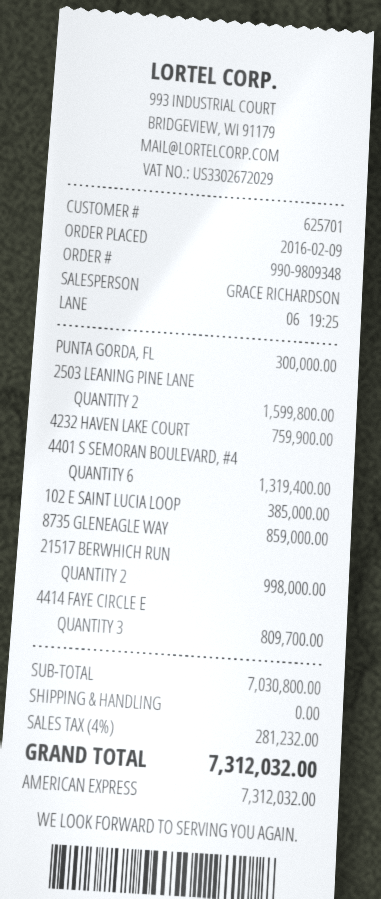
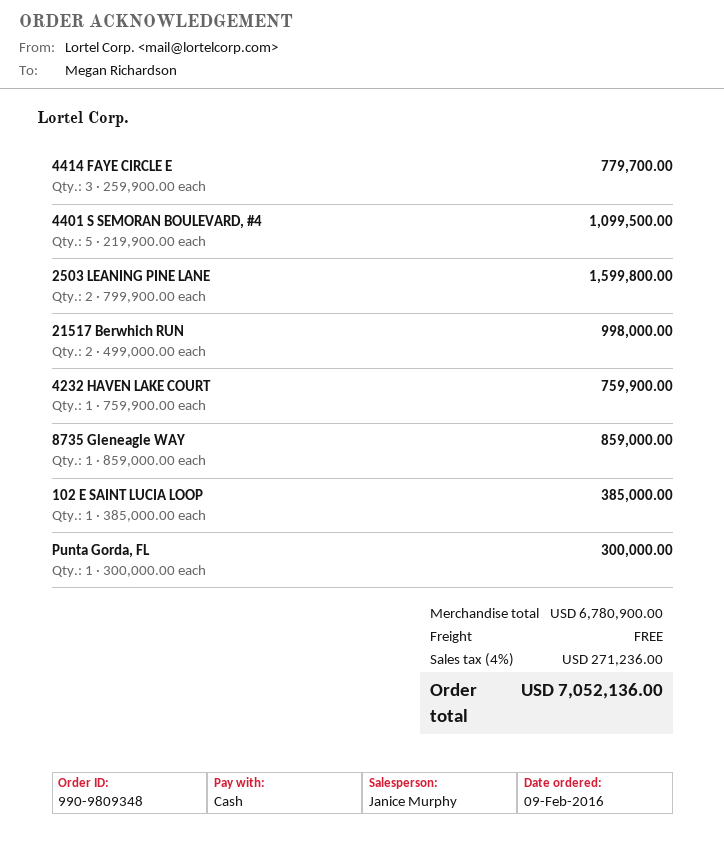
sales rep: GRACE RICHARDSON -> Janice Murphy
payment method: American Express -> cash
4401 S SEMORAN BOULEVARD, #4: 6 for 1319400.00 -> 5 for 1099500.00
4414 FAYE CIRCLE E: 3 for 809700.00 -> 3 for 779700.00
subtotal: 7030800.00 -> 6780900.00
tax: 4% = 281232.00 -> 4% = 271236.00
total: 7312032.00 -> 7052136.00

